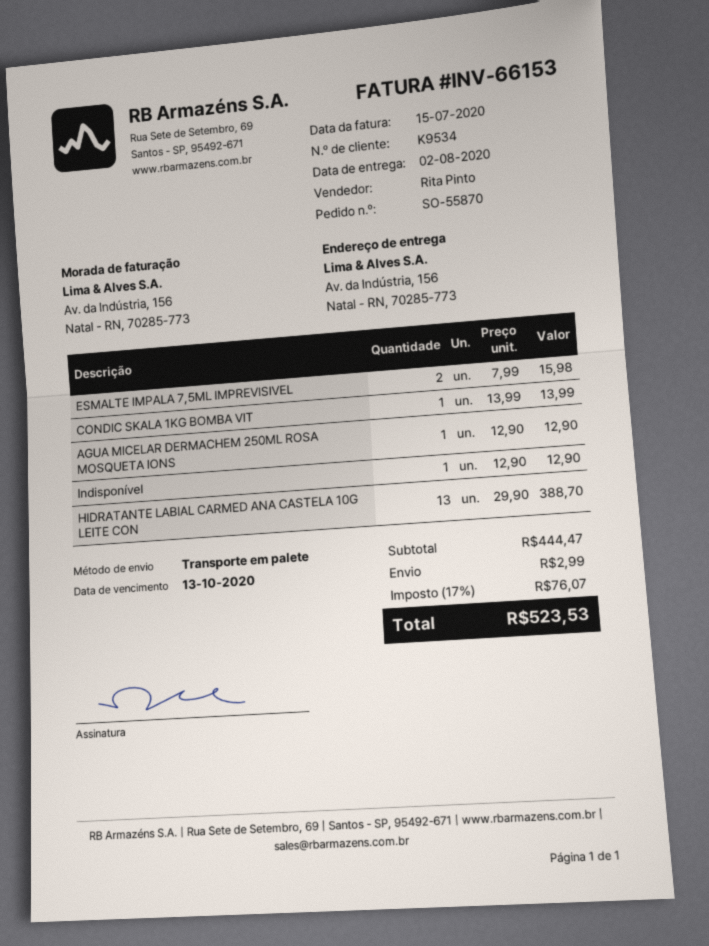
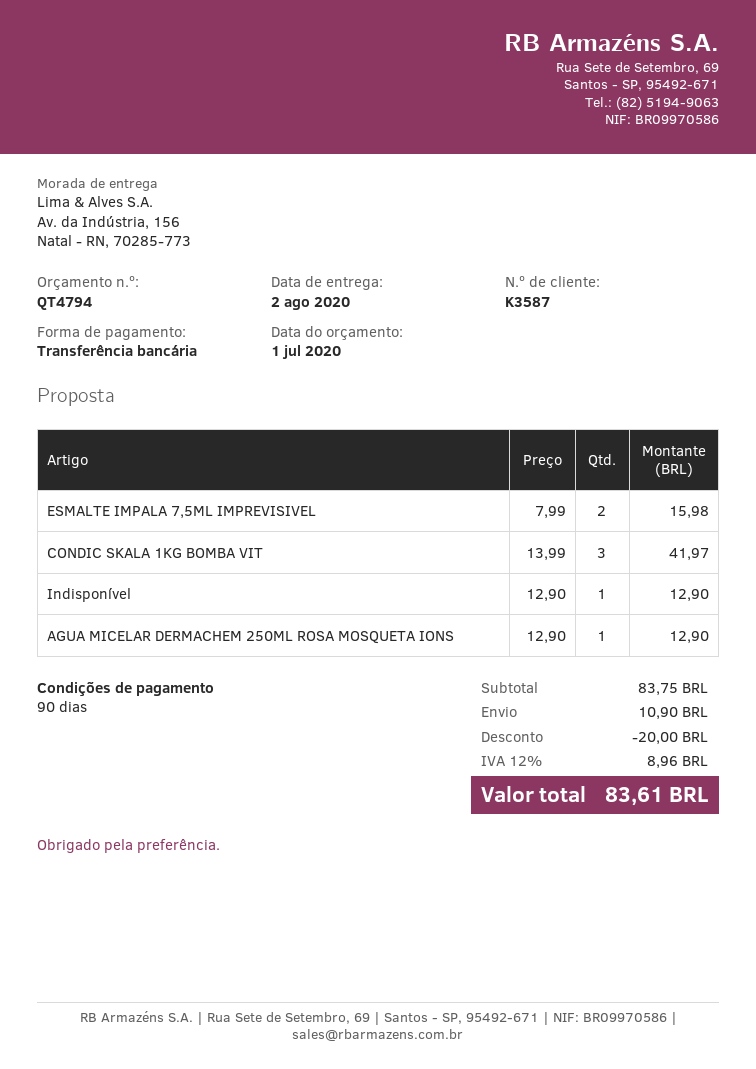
customer number: K9534 -> K3587
CONDIC SKALA 1KG BOMBA VIT: 1 x 13.99 = 13.99 -> 3 x 13.99 = 41.97
HIDRATANTE LABIAL CARMED ANA CASTELA 10G LEITE CON: 13 x 29.90 = 388.70 -> none
subtotal: 444.47 -> 83.75
discount: none -> 20.00
shipping: 2.99 -> 10.90
tax: 17% = 76.07 -> 12% = 8.96
total: 523.53 -> 83.61

